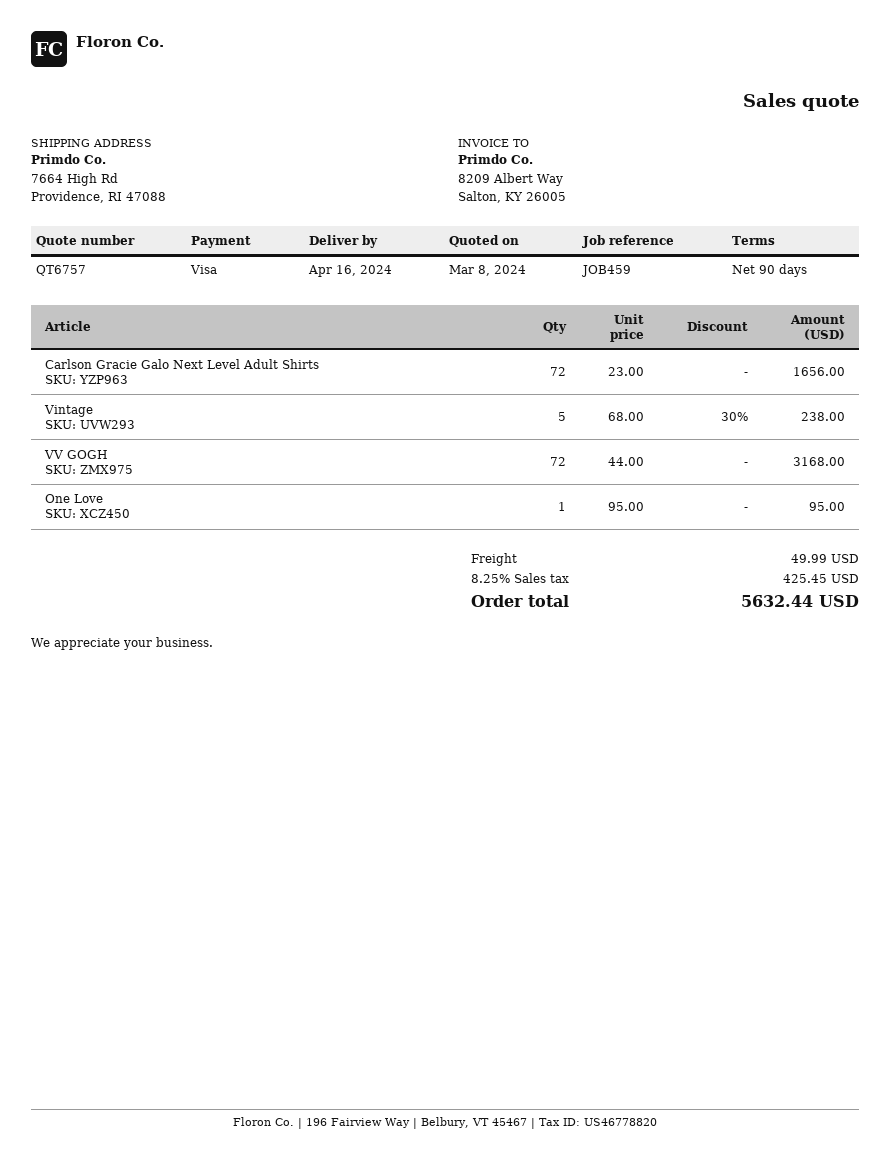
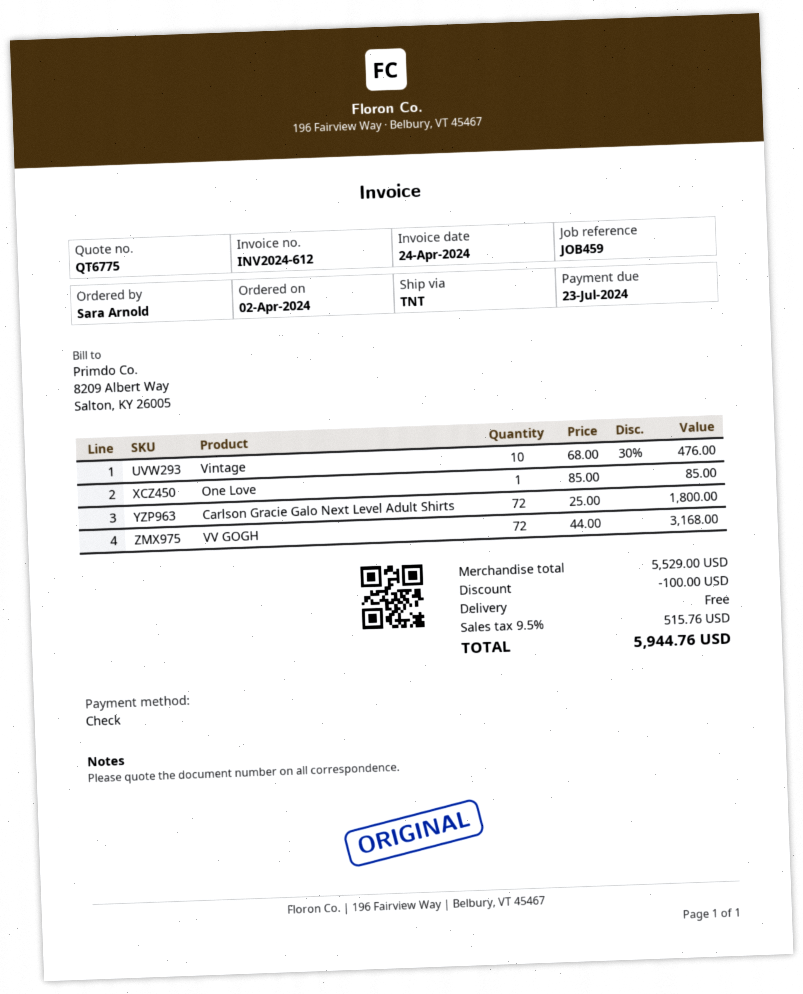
quote number: QT6757 -> QT6775
payment method: Visa -> cheque
Carlson Gracie Galo Next Level Adult Shirts: 72 x 23.00 = 1656.00 -> 72 x 25.00 = 1800.00
Vintage: 5 x 68.00 - 30% = 238.00 -> 10 x 68.00 - 30% = 476.00
One Love: 1 x 95.00 = 95.00 -> 1 x 85.00 = 85.00
discount: none -> 100.00
shipping: 49.99 -> 0.00
tax: 8.25% = 425.45 -> 9.5% = 515.76
total: 5632.44 -> 5944.76

